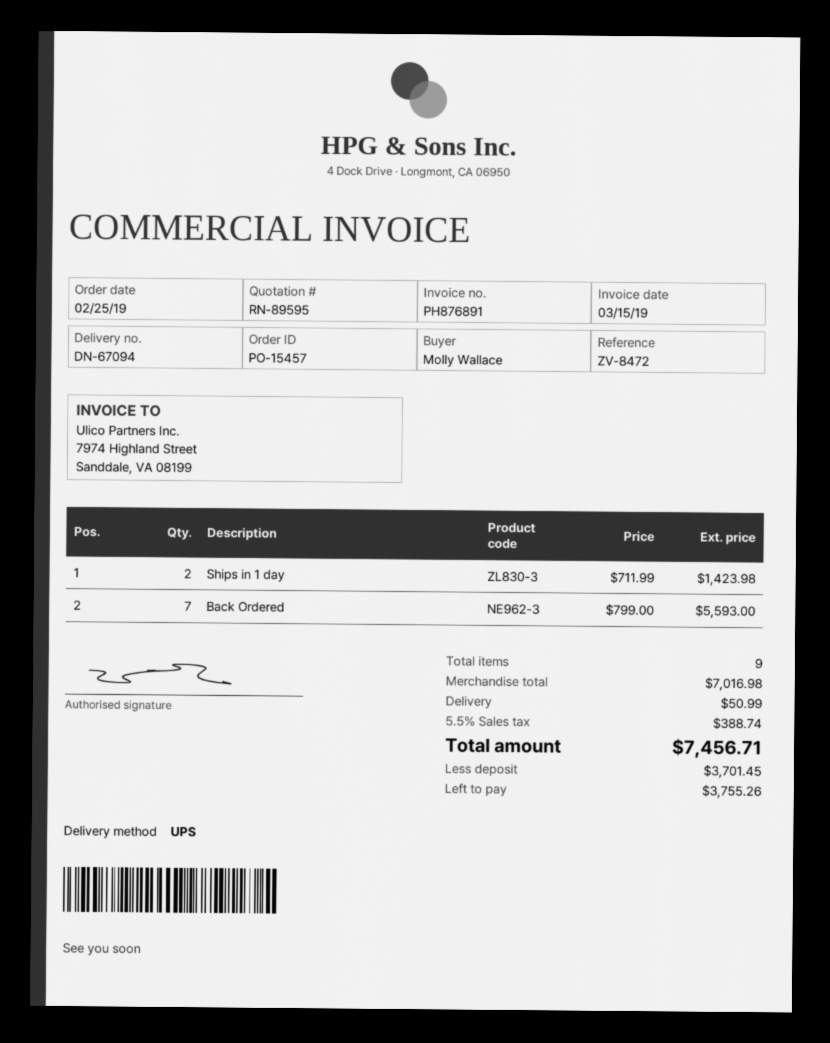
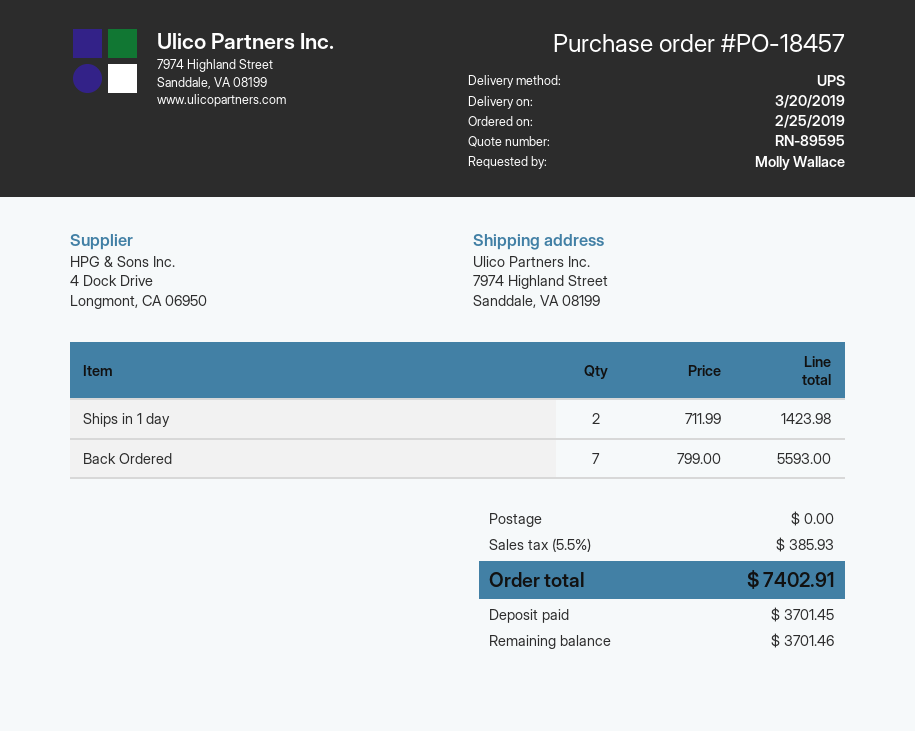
order number: PO-15457 -> PO-18457
shipping: 50.99 -> 0.00
tax: 5.5% = 388.74 -> 5.5% = 385.93
total: 7456.71 -> 7402.91
balance: 3755.26 -> 3701.46

